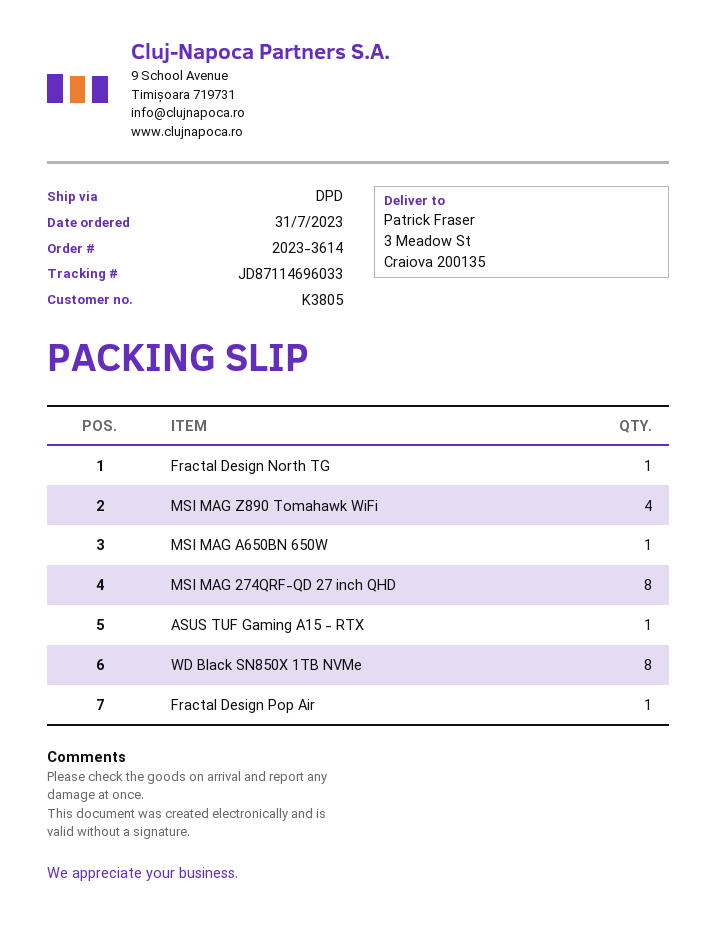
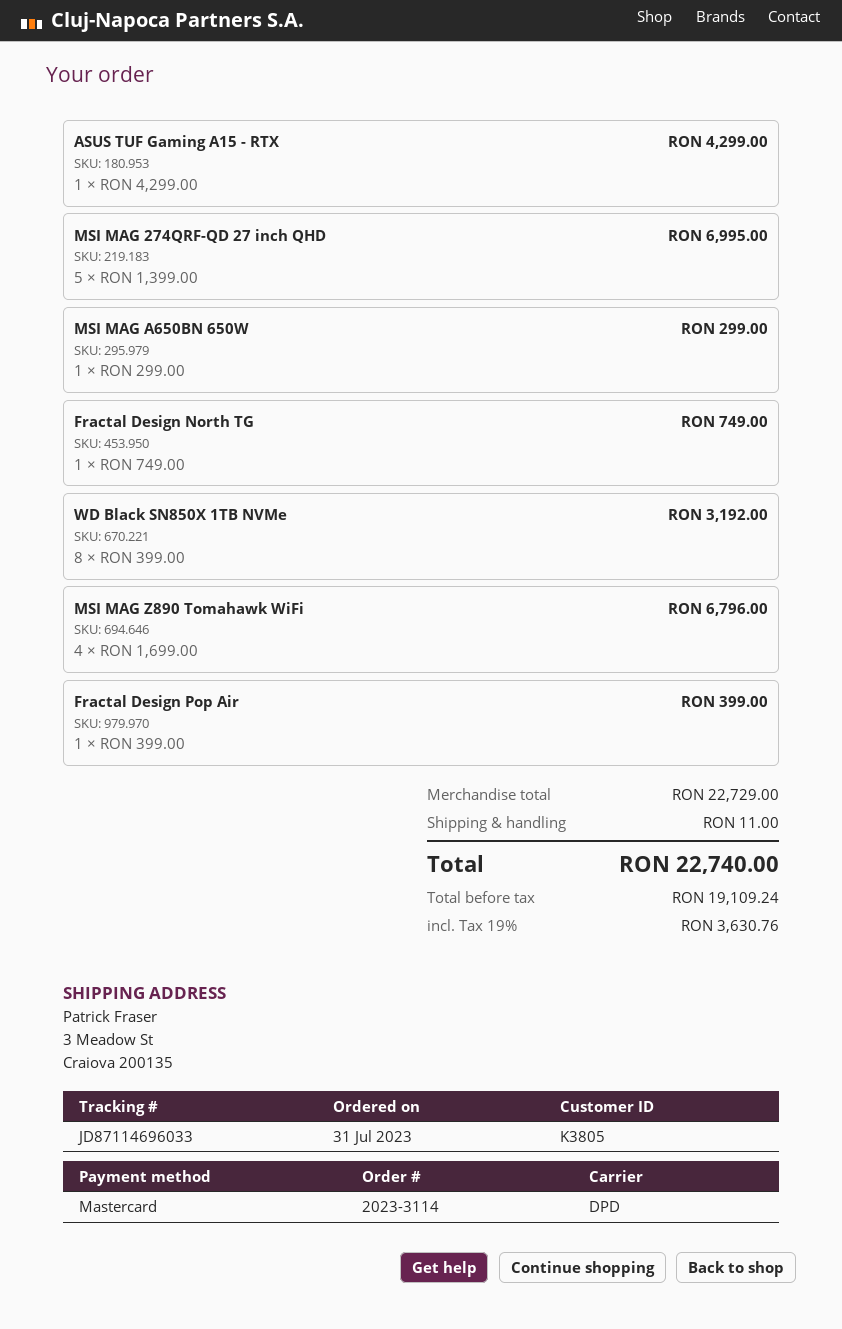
order number: 2023-3614 -> 2023-3114
MSI MAG 274QRF-QD 27 inch QHD: 8 -> 5

